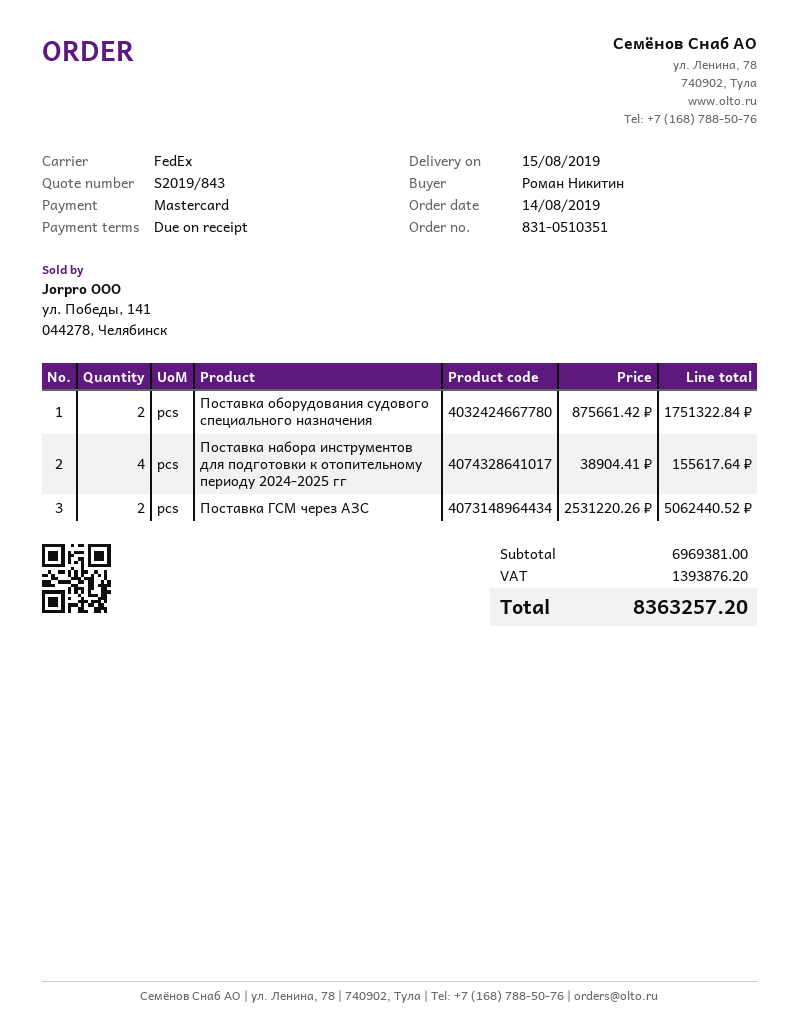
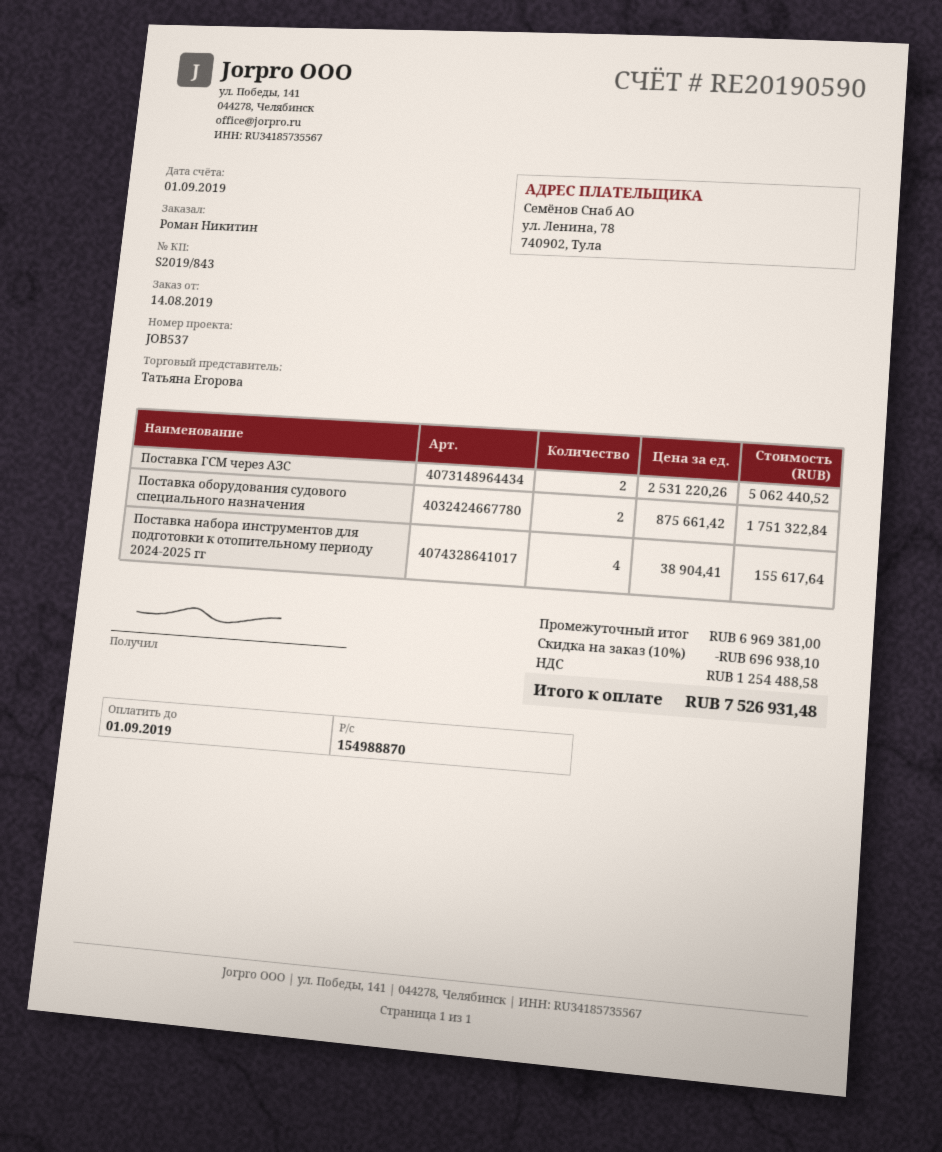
discount: none -> 10% = 696938.10
tax: 1393876.20 -> 1254488.58
total: 8363257.20 -> 7526931.48

